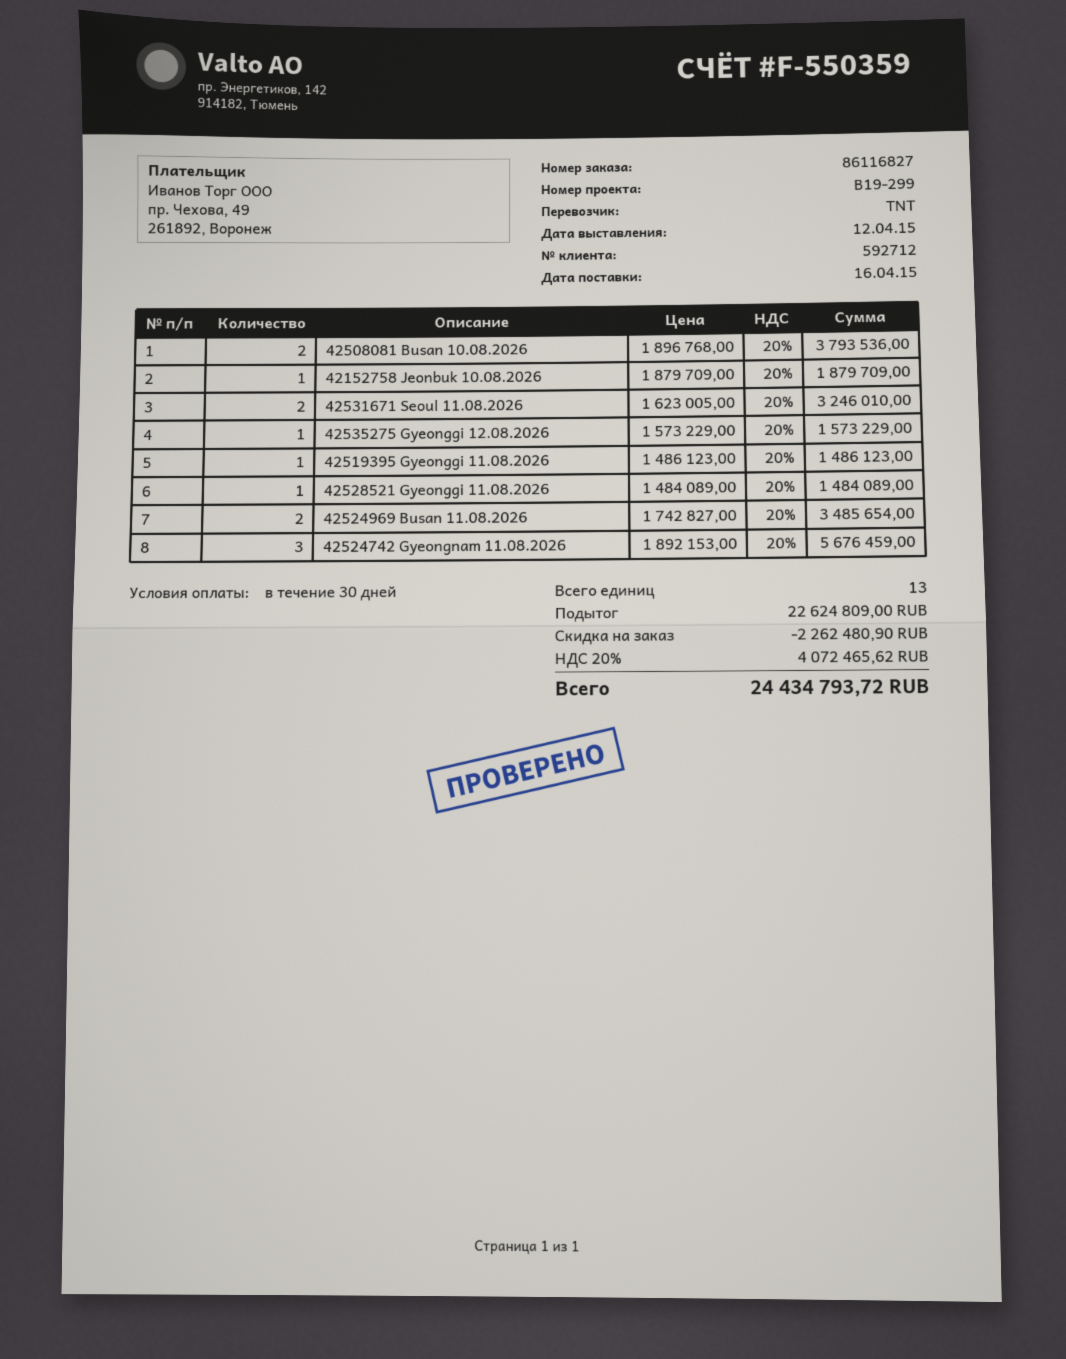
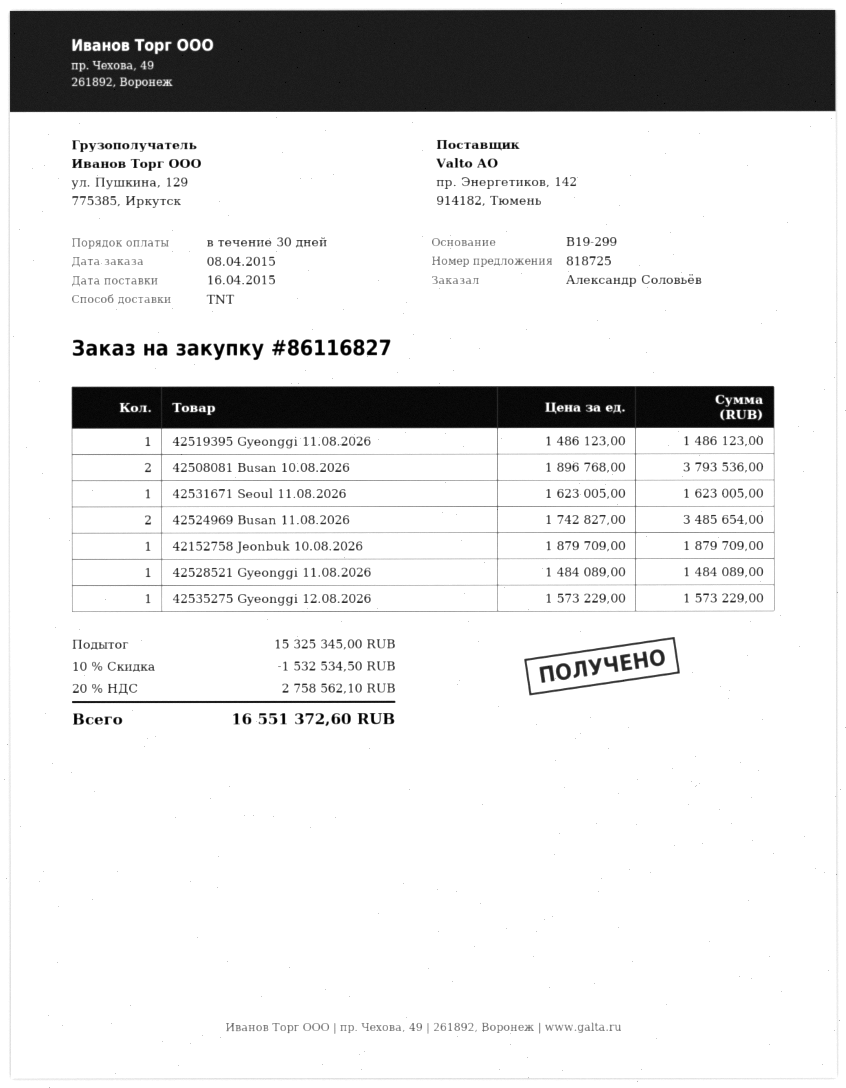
42531671 Seoul 11.08.2026: 2 x 1623005.00 = 3246010.00 -> 1 x 1623005.00 = 1623005.00
42524742 Gyeongnam 11.08.2026: 3 x 1892153.00 = 5676459.00 -> none
subtotal: 22624809.00 -> 15325345.00
discount: 2262480.90 -> 1532534.50
tax: 20% = 4072465.62 -> 20% = 2758562.10
total: 24434793.72 -> 16551372.60

